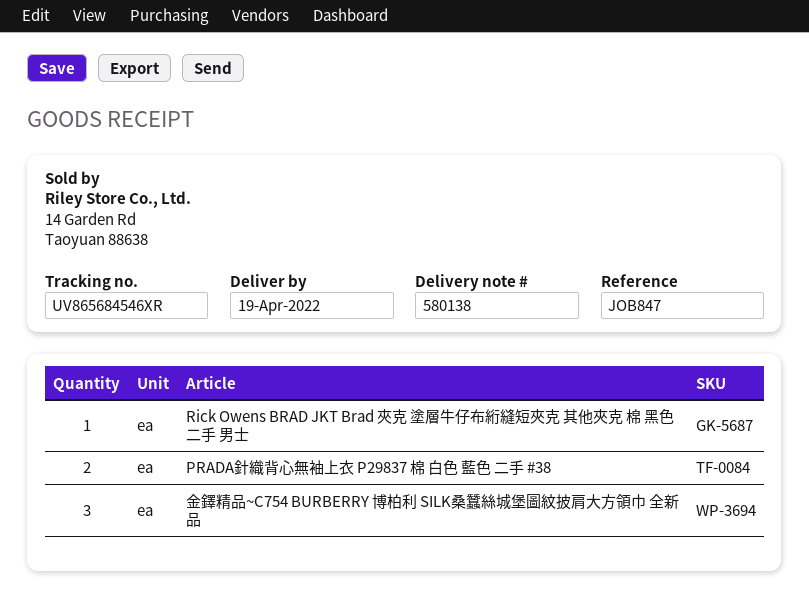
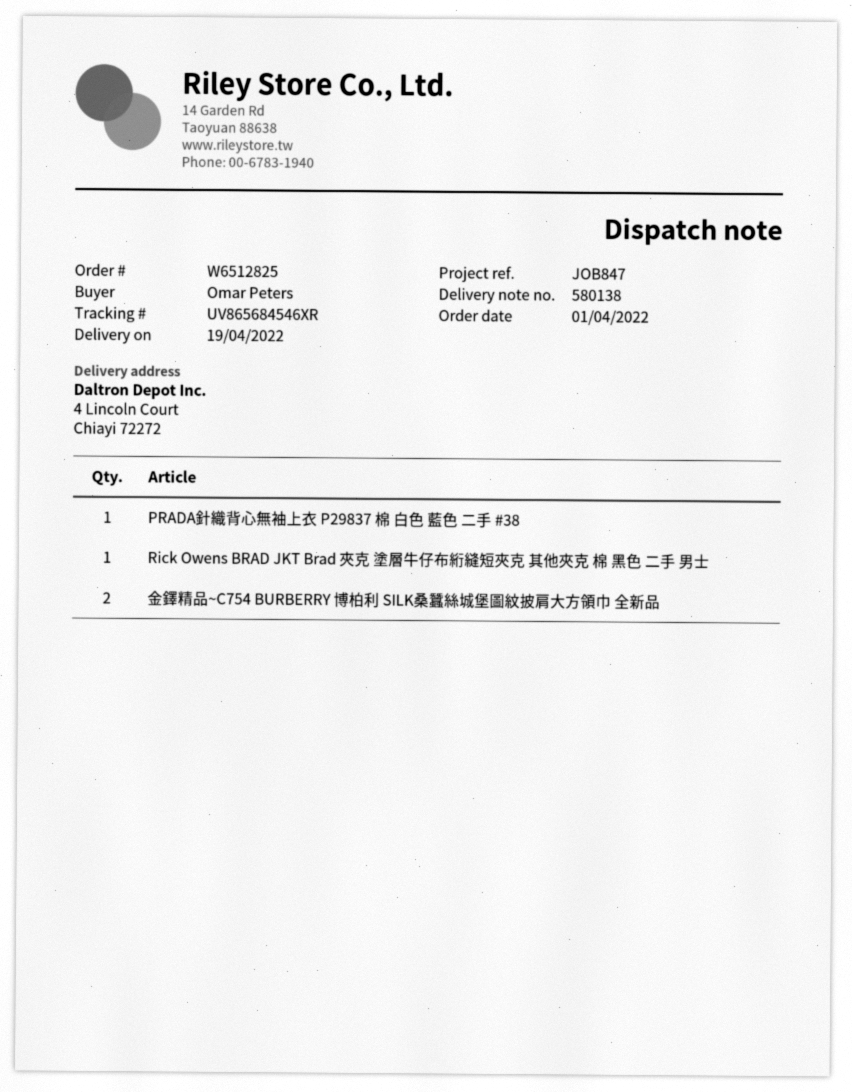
PRADA針織背心無袖上衣 P29837 棉 白色 藍色 二手 #38: 2 -> 1
金鐸精品~C754 BURBERRY 博柏利 SILK桑蠶絲城堡圖紋披肩大方領巾 全新品: 3 -> 2

